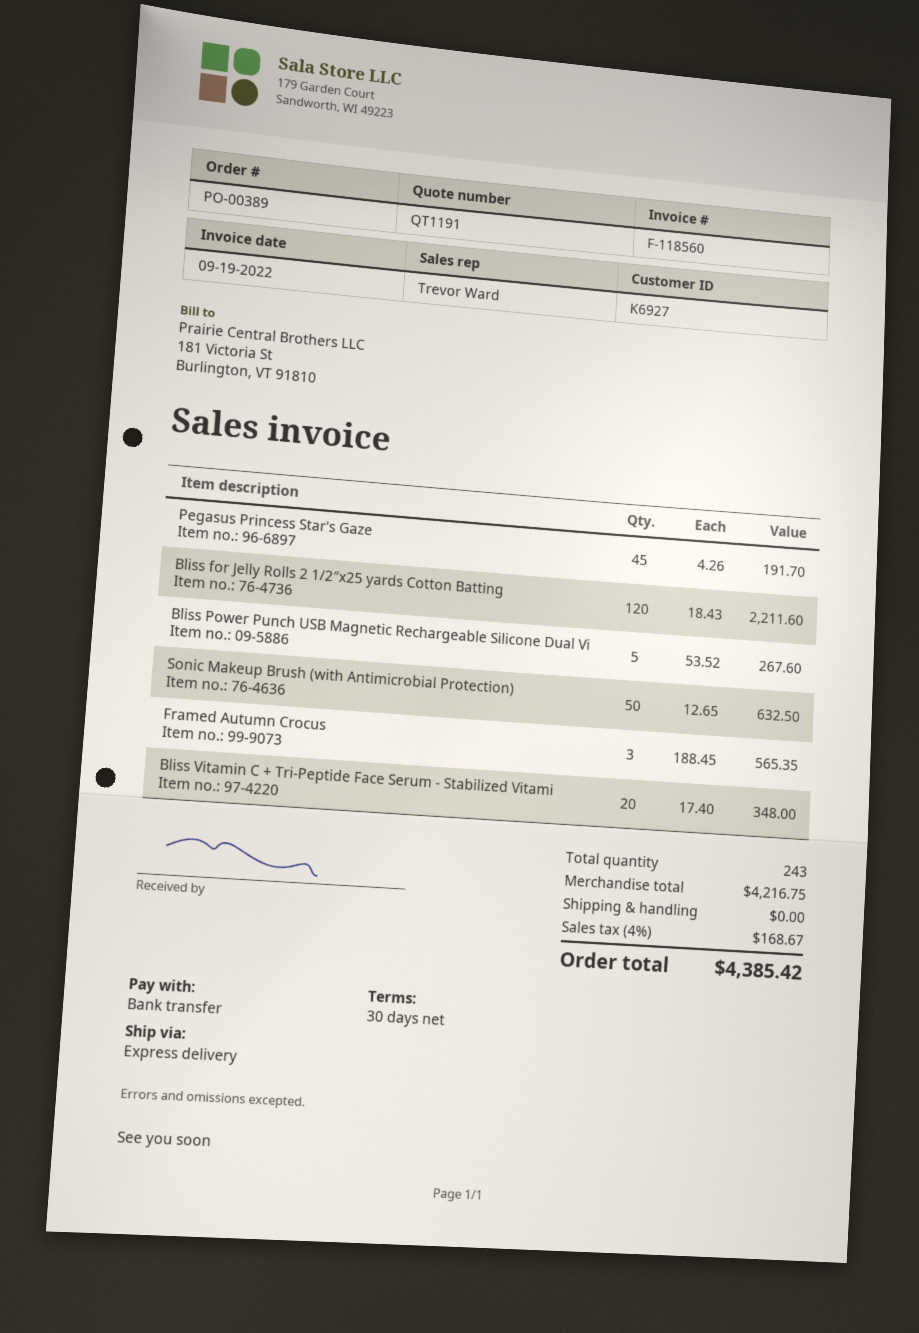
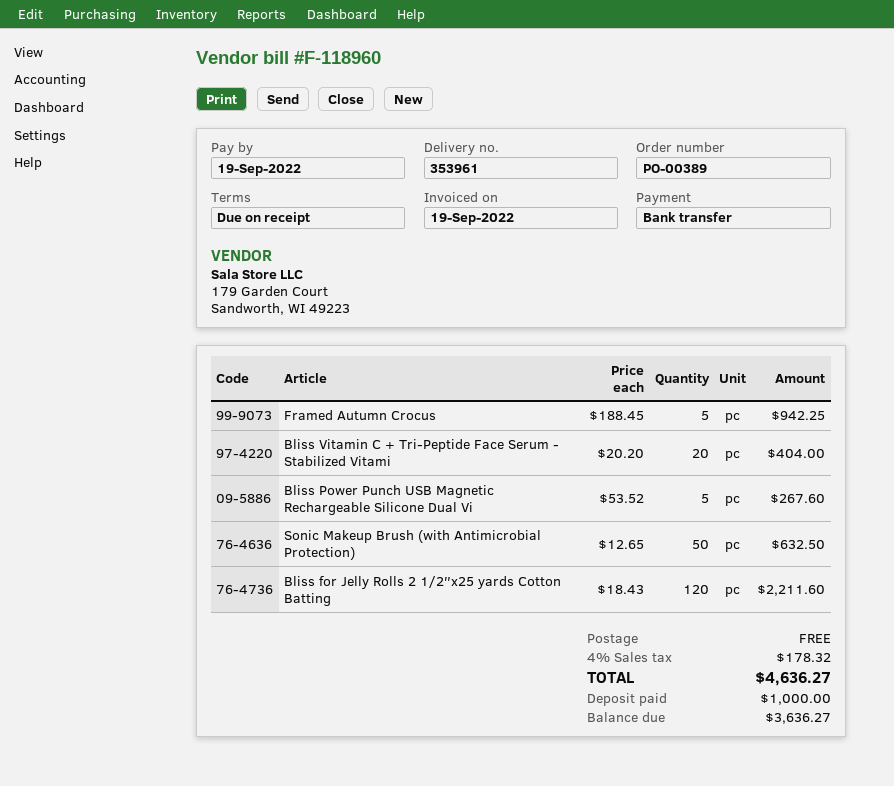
invoice number: F-118560 -> F-118960
payment terms: 30 days -> on receipt
Pegasus Princess Star's Gaze: 45 x 4.26 = 191.70 -> none
Framed Autumn Crocus: 3 x 188.45 = 565.35 -> 5 x 188.45 = 942.25
Bliss Vitamin C + Tri-Peptide Face Serum - Stabilized Vitami: 20 x 17.40 = 348.00 -> 20 x 20.20 = 404.00
tax: 4% = 168.67 -> 4% = 178.32
total: 4385.42 -> 4636.27

